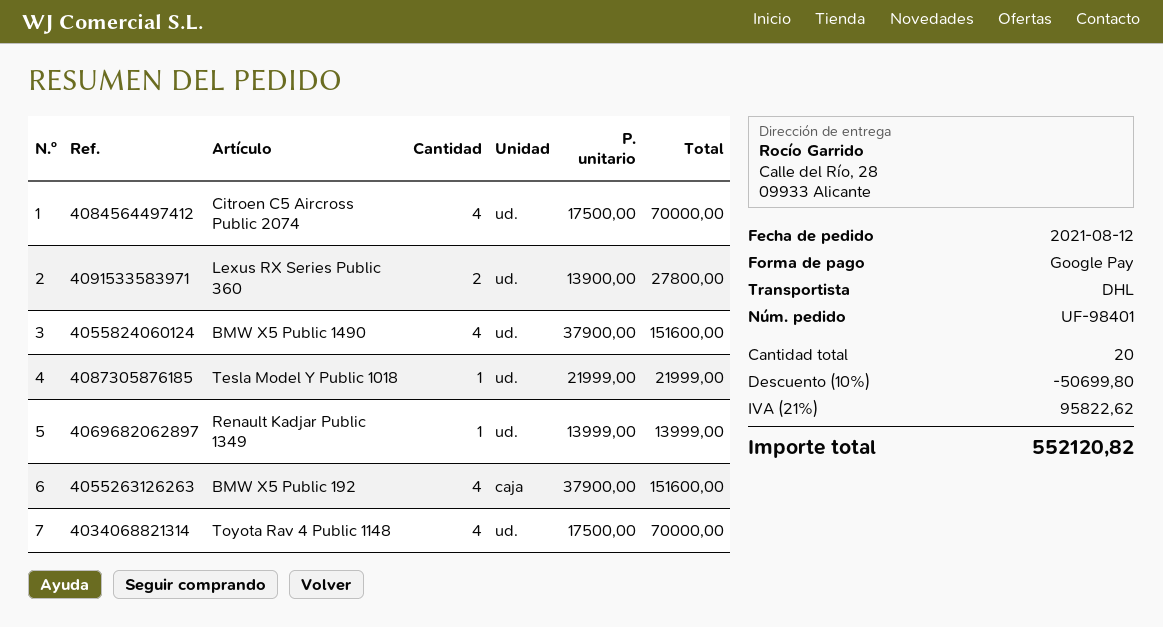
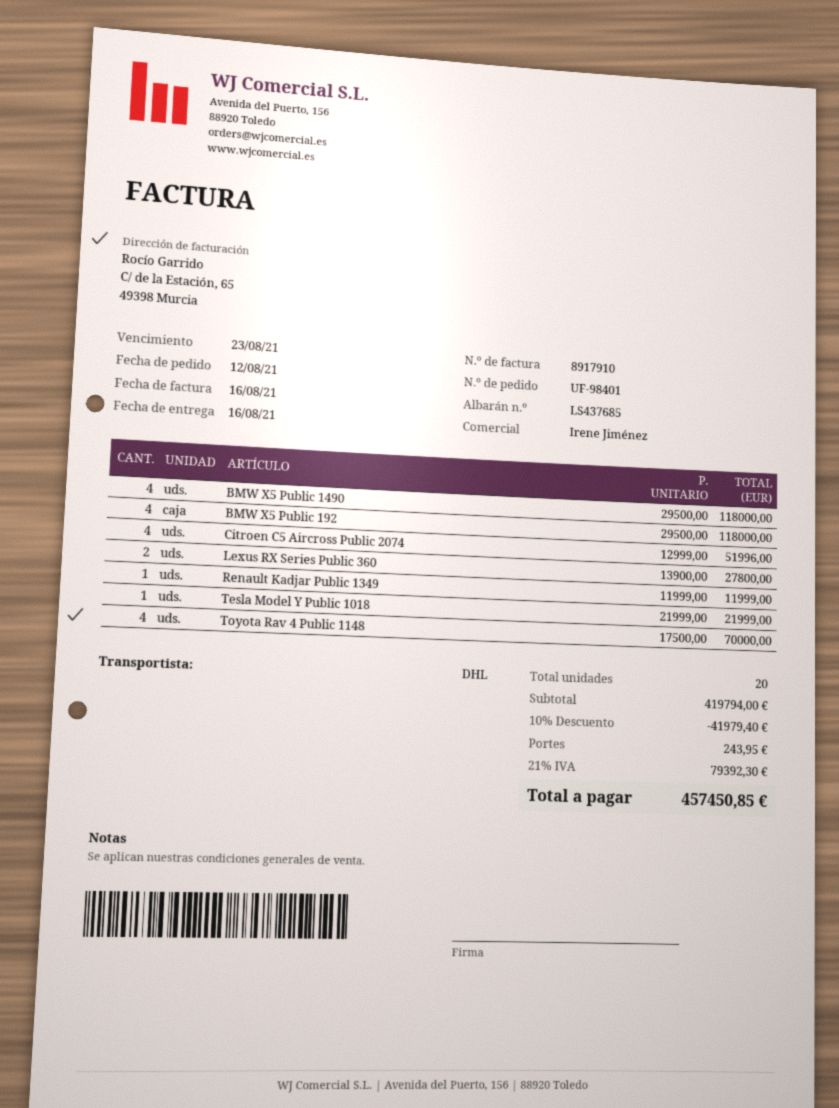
Citroen C5 Aircross Public 2074: 4 x 17500.00 = 70000.00 -> 4 x 12999.00 = 51996.00
BMW X5 Public 1490: 4 x 37900.00 = 151600.00 -> 4 x 29500.00 = 118000.00
Renault Kadjar Public 1349: 1 x 13999.00 = 13999.00 -> 1 x 11999.00 = 11999.00
BMW X5 Public 192: 4 x 37900.00 = 151600.00 -> 4 x 29500.00 = 118000.00
discount: 10% = 50699.80 -> 10% = 41979.40
shipping: none -> 243.95
tax: 21% = 95822.62 -> 21% = 79392.30
total: 552120.82 -> 457450.85

